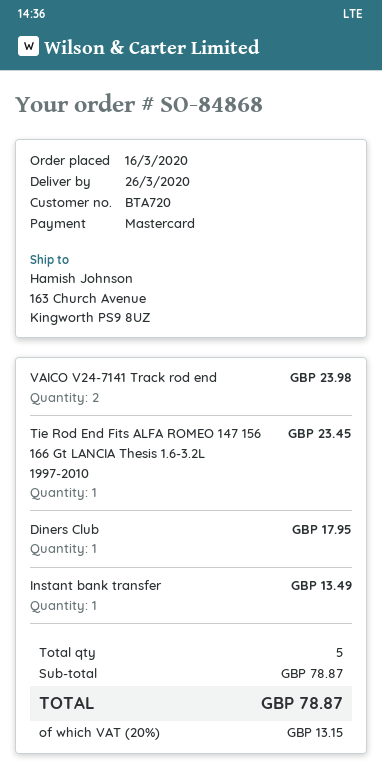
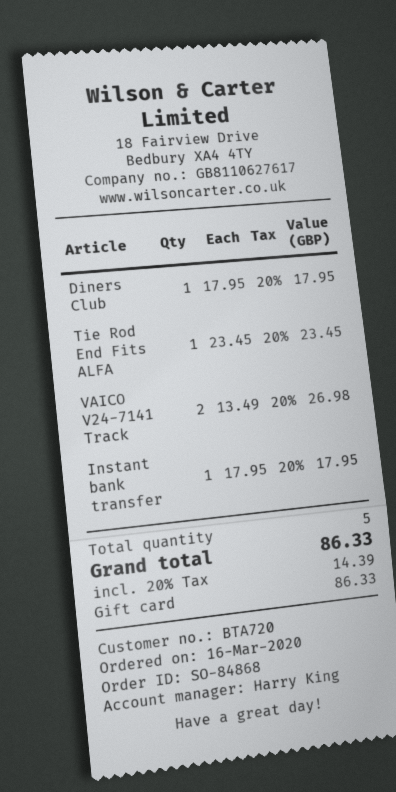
payment method: Mastercard -> gift card
VAICO V24-7141 Track rod end: 2 for 23.98 -> 2 for 26.98
Instant bank transfer: 1 for 13.49 -> 1 for 17.95
tax: 20% = 13.15 -> 20% = 14.39
total: 78.87 -> 86.33

